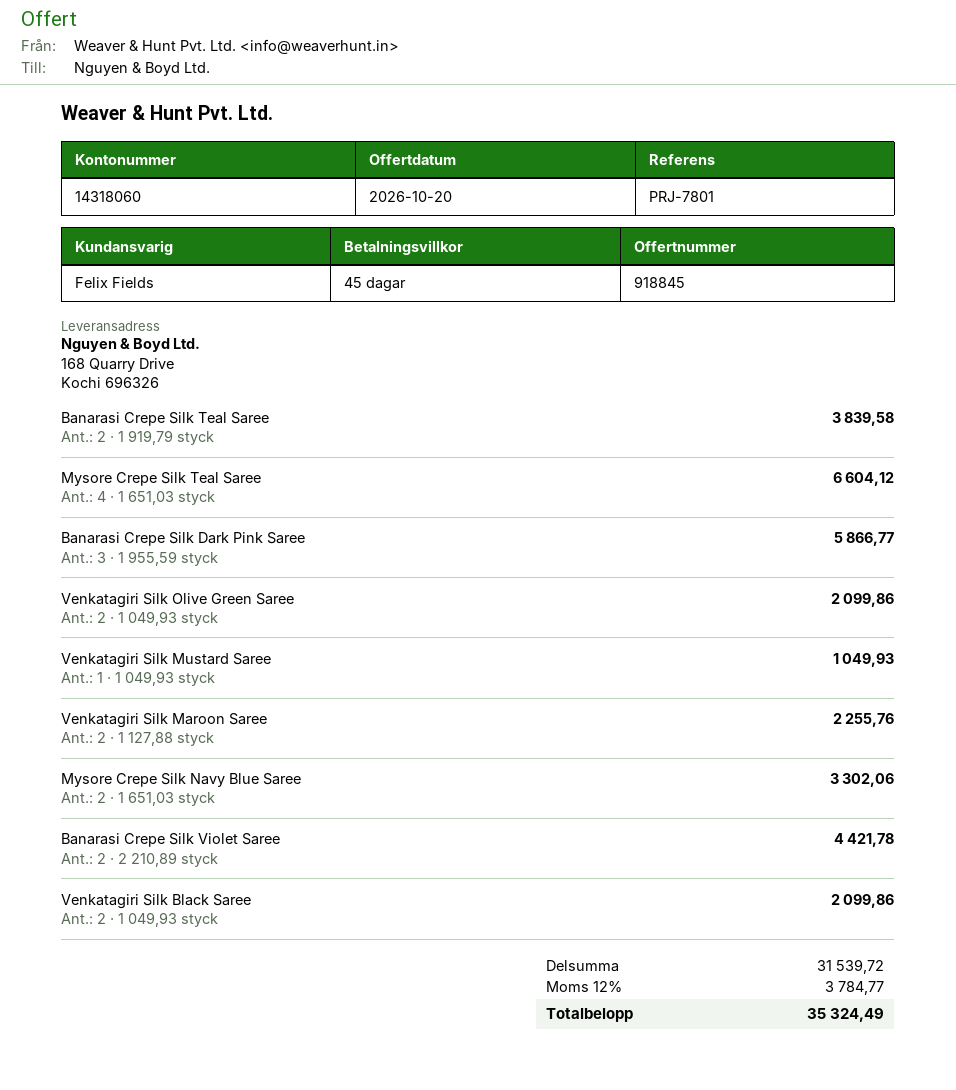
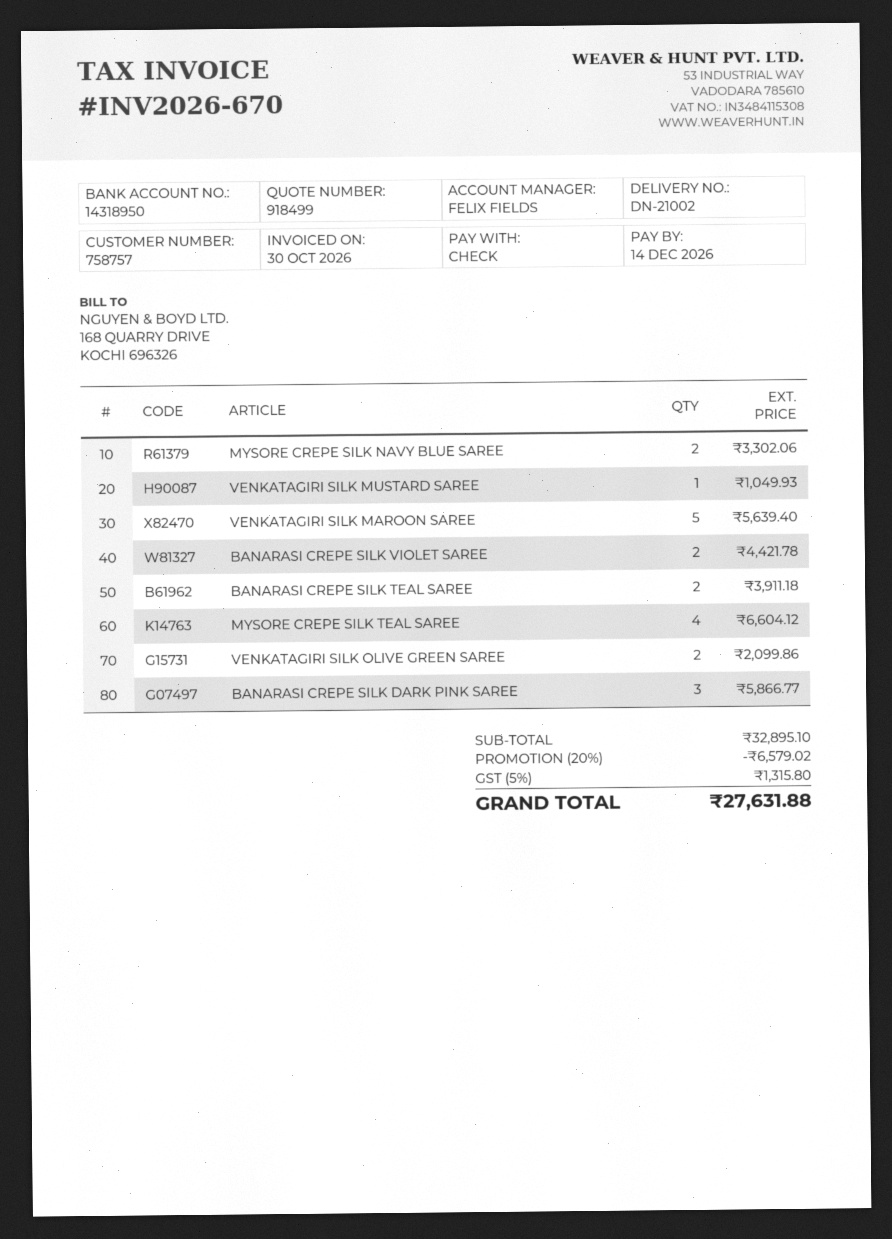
quote number: 918845 -> 918499
bank account: 14318060 -> 14318950
Banarasi Crepe Silk Teal Saree: 2 for 3839.58 -> 2 for 3911.18
Venkatagiri Silk Maroon Saree: 2 for 2255.76 -> 5 for 5639.40
Venkatagiri Silk Black Saree: 2 for 2099.86 -> none
subtotal: 31539.72 -> 32895.10
discount: none -> 20% = 6579.02
tax: 12% = 3784.77 -> 5% = 1315.80
total: 35324.49 -> 27631.88

